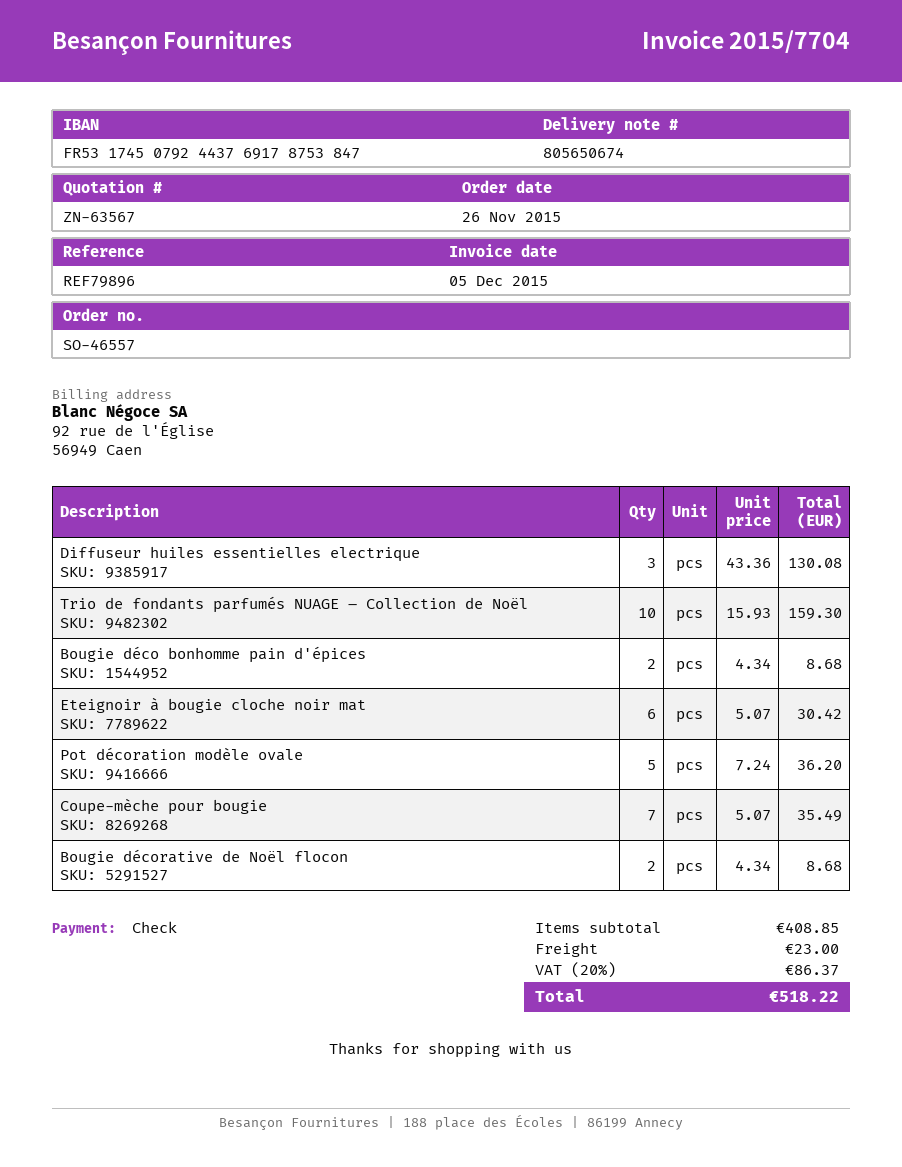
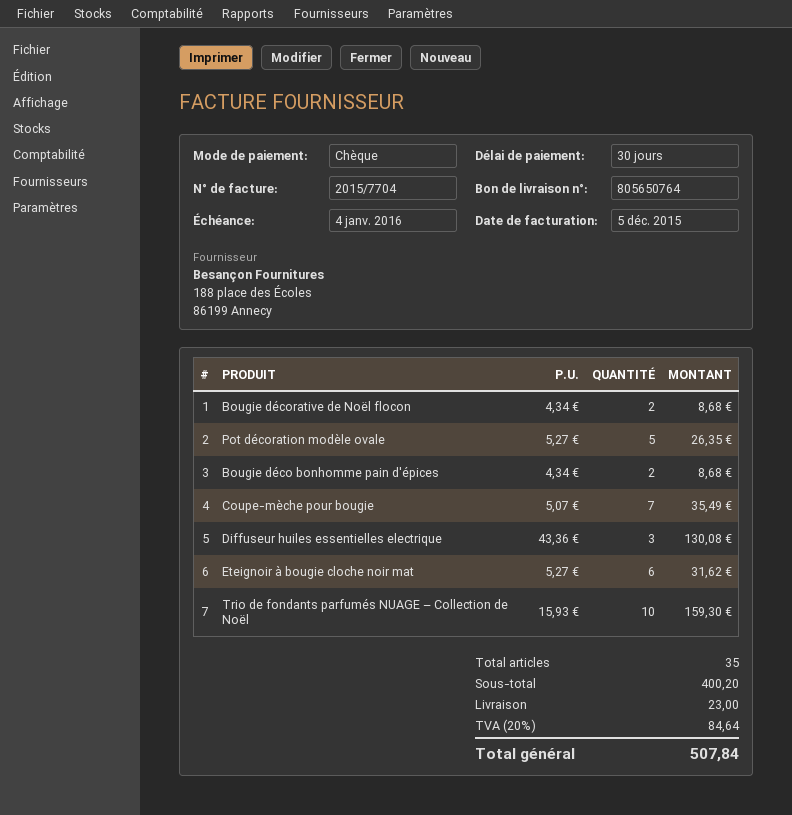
delivery note number: 805650674 -> 805650764
Eteignoir à bougie cloche noir mat: 6 x 5.07 = 30.42 -> 6 x 5.27 = 31.62
Pot décoration modèle ovale: 5 x 7.24 = 36.20 -> 5 x 5.27 = 26.35
subtotal: 408.85 -> 400.20
tax: 20% = 86.37 -> 20% = 84.64
total: 518.22 -> 507.84

